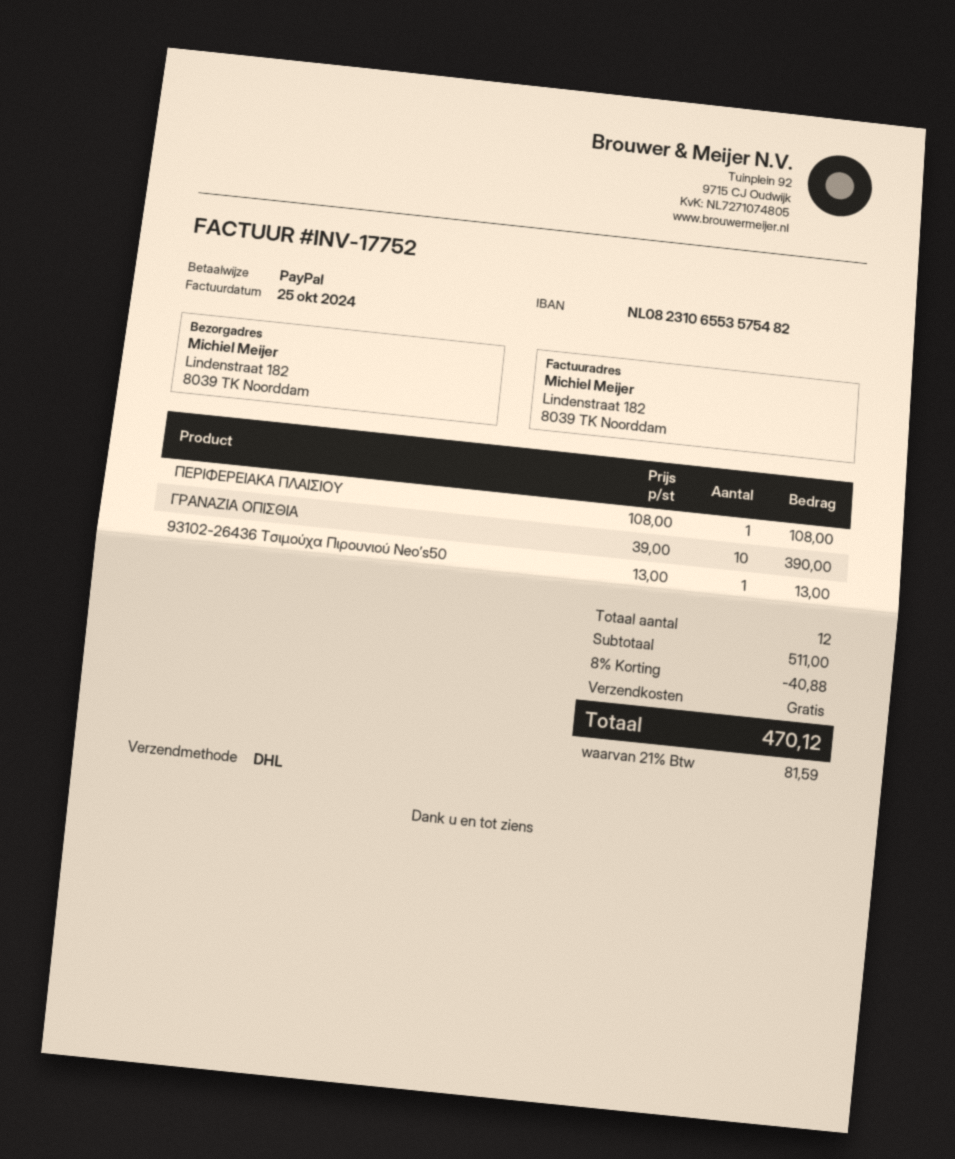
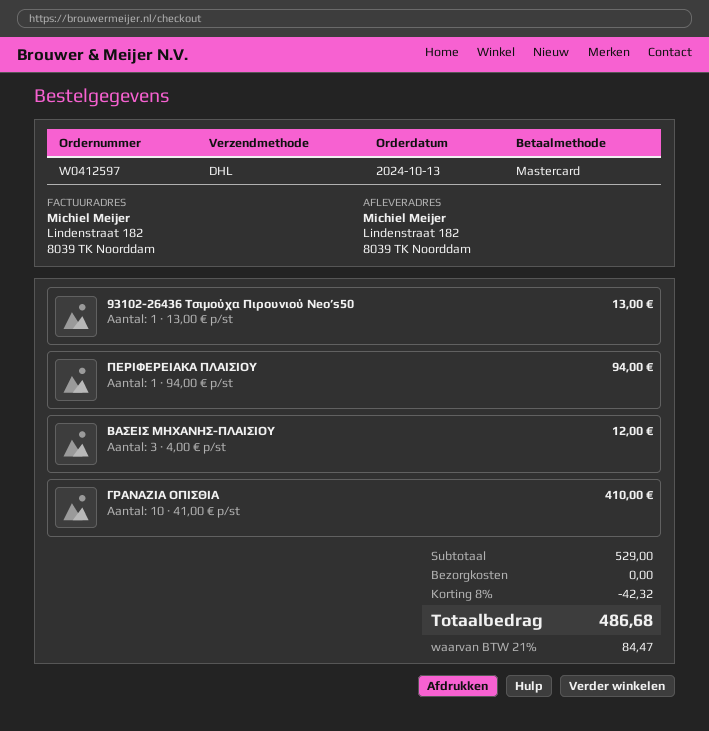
payment method: PayPal -> Mastercard
ΠΕΡΙΦΕΡΕΙΑΚΑ ΠΛΑΙΣΙΟΥ: 1 x 108.00 = 108.00 -> 1 x 94.00 = 94.00
ΓΡΑΝΑΖΙΑ ΟΠΙΣΘΙΑ: 10 x 39.00 = 390.00 -> 10 x 41.00 = 410.00
ΒΑΣΕΙΣ ΜΗΧΑΝΗΣ-ΠΛΑΙΣΙΟΥ: none -> 3 x 4.00 = 12.00
subtotal: 511.00 -> 529.00
discount: 8% = 40.88 -> 8% = 42.32
tax: 21% = 81.59 -> 21% = 84.47
total: 470.12 -> 486.68

